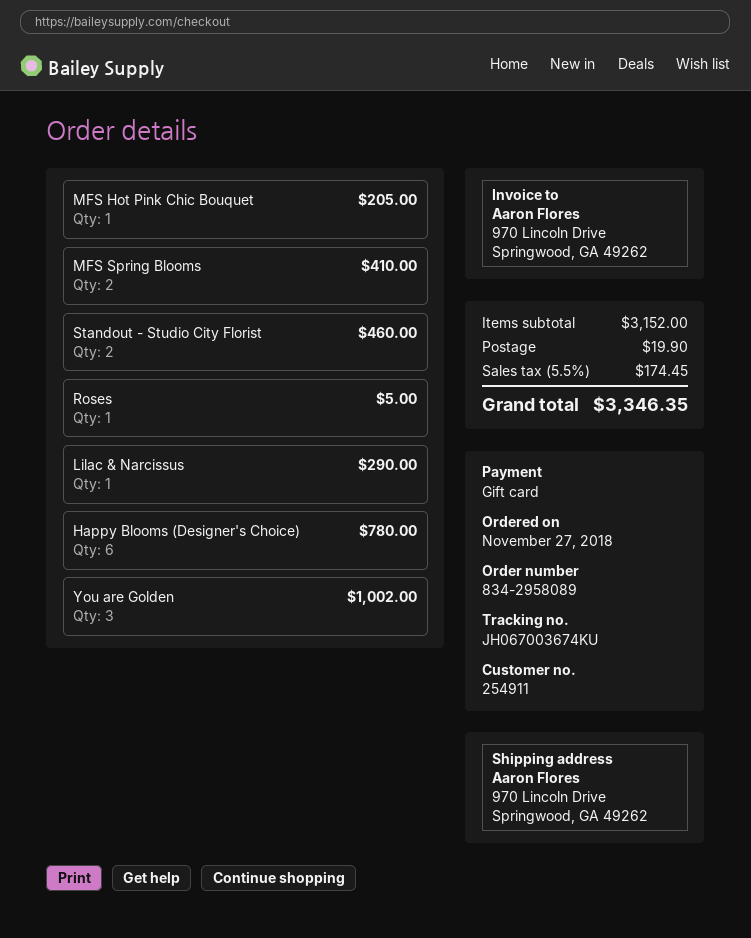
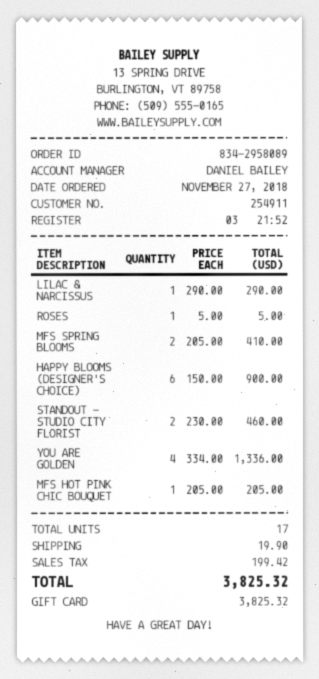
Happy Blooms (Designer's Choice): 6 for 780.00 -> 6 for 900.00
You are Golden: 3 for 1002.00 -> 4 for 1336.00
tax: 174.45 -> 199.42
total: 3346.35 -> 3825.32

